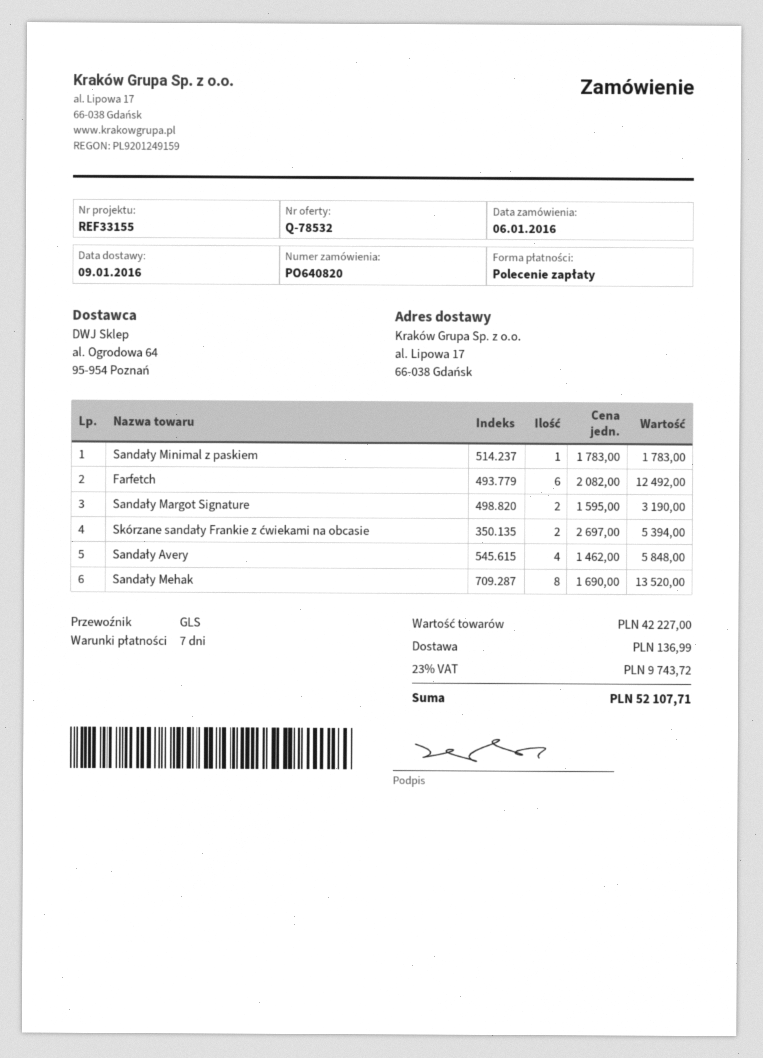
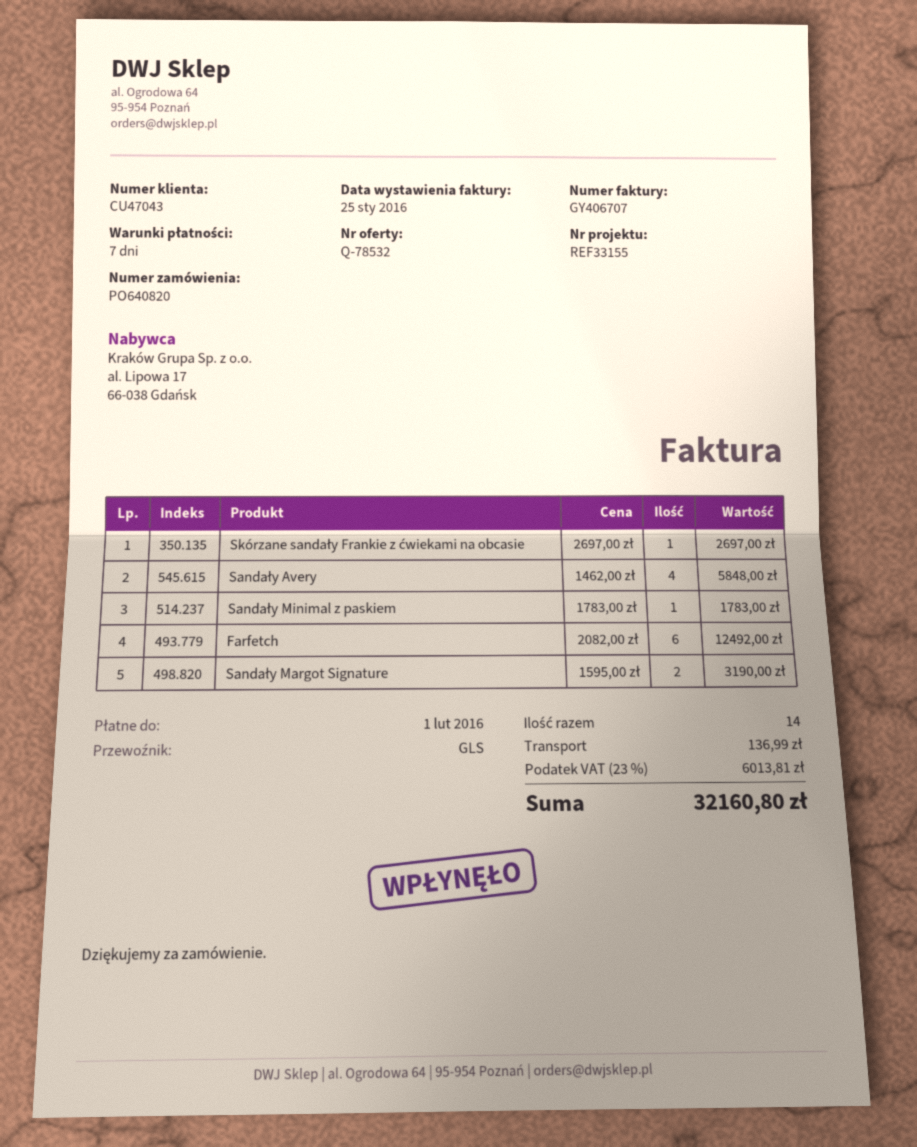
Skórzane sandały Frankie z ćwiekami na obcasie: 2 x 2697.00 = 5394.00 -> 1 x 2697.00 = 2697.00
Sandały Mehak: 8 x 1690.00 = 13520.00 -> none
tax: 23% = 9743.72 -> 23% = 6013.81
total: 52107.71 -> 32160.80

